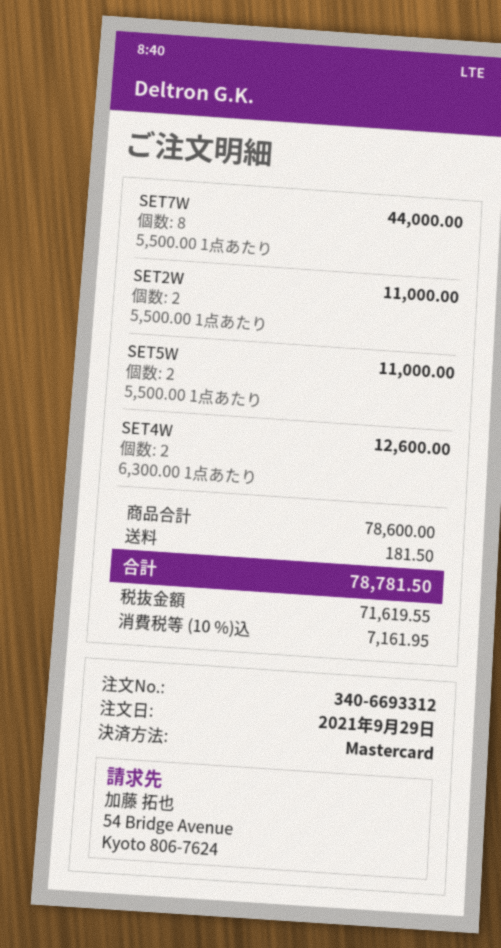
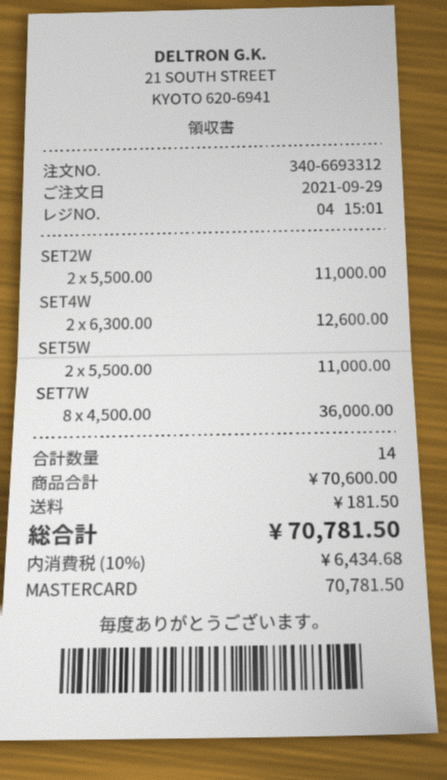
SET7W: 8 x 5500.00 = 44000.00 -> 8 x 4500.00 = 36000.00
subtotal: 78600.00 -> 70600.00
tax: 10% = 7161.95 -> 10% = 6434.68
total: 78781.50 -> 70781.50

